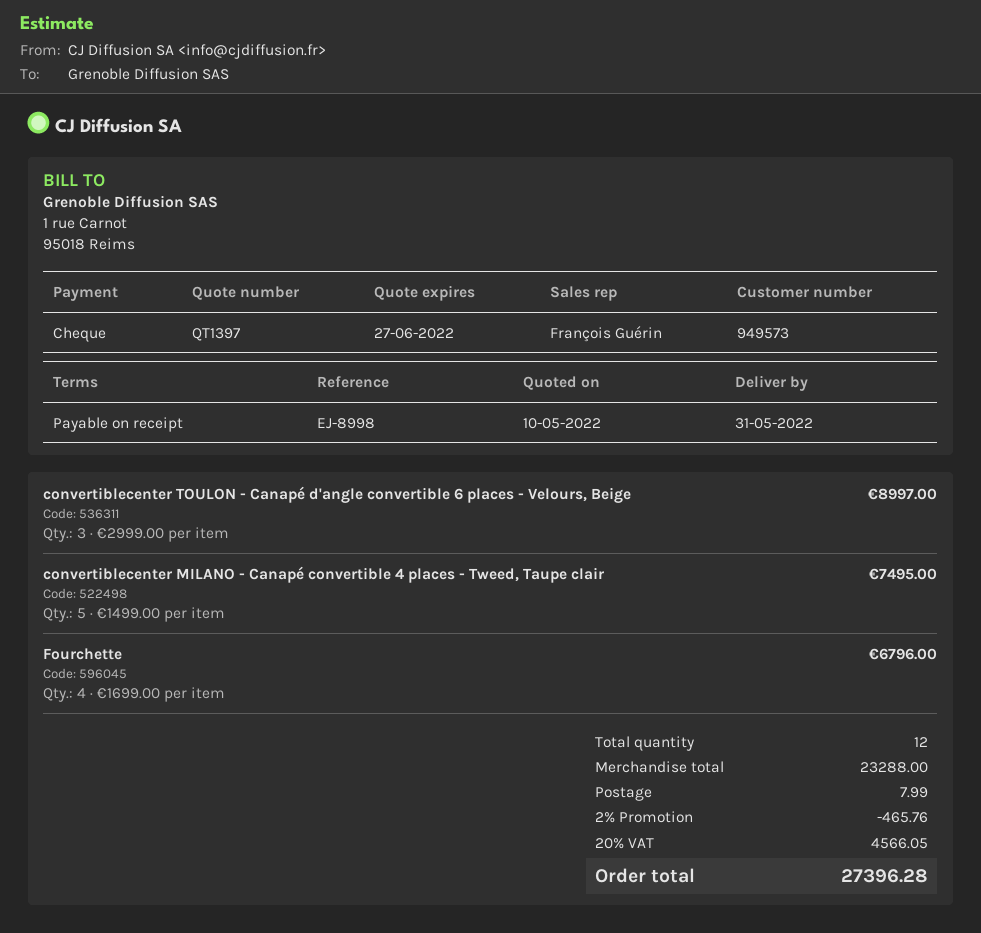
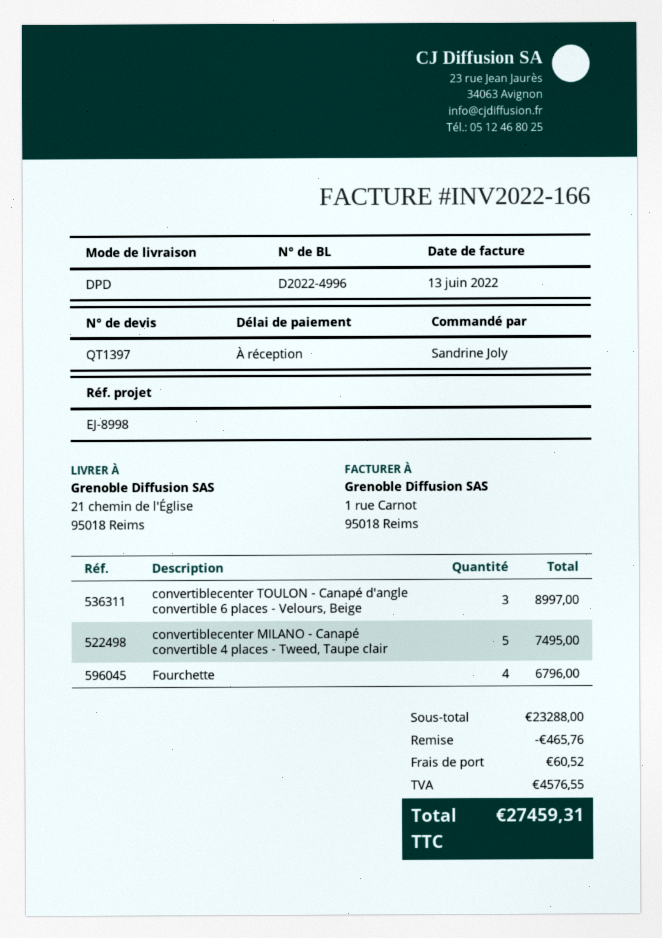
shipping: 7.99 -> 60.52
tax: 4566.05 -> 4576.55
total: 27396.28 -> 27459.31

